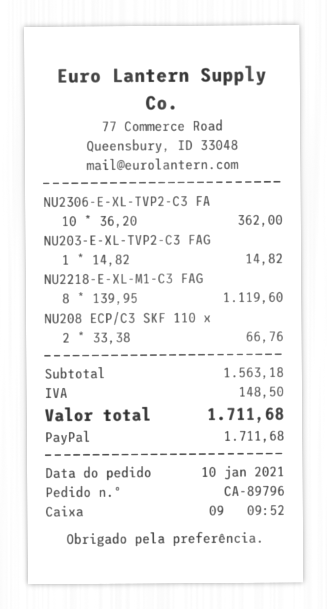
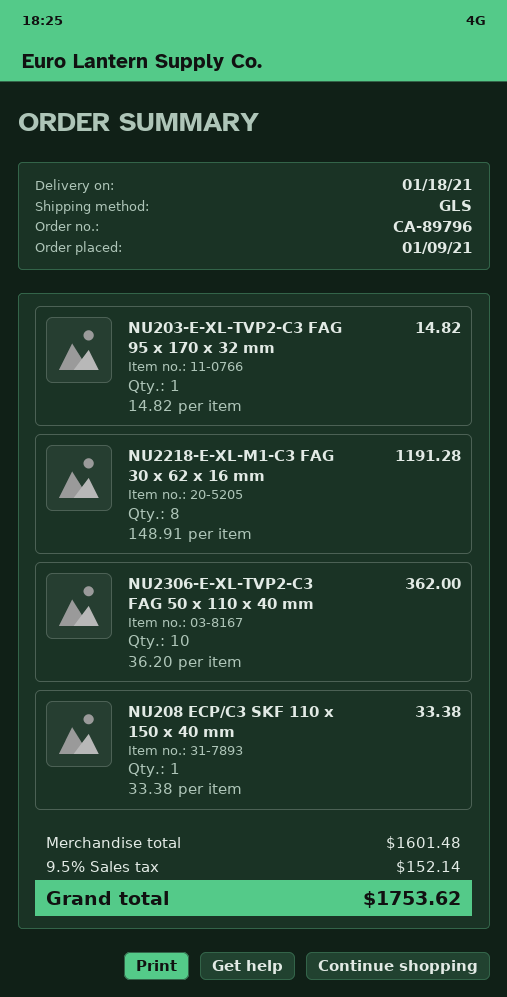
order date: 2021-01-10 -> 2021-01-09
NU2218-E-XL-M1-C3 FAG: 8 x 139.95 = 1119.60 -> 8 x 148.91 = 1191.28
NU208 ECP/C3 SKF 110 x: 2 x 33.38 = 66.76 -> 1 x 33.38 = 33.38
subtotal: 1563.18 -> 1601.48
tax: 148.50 -> 152.14
total: 1711.68 -> 1753.62

